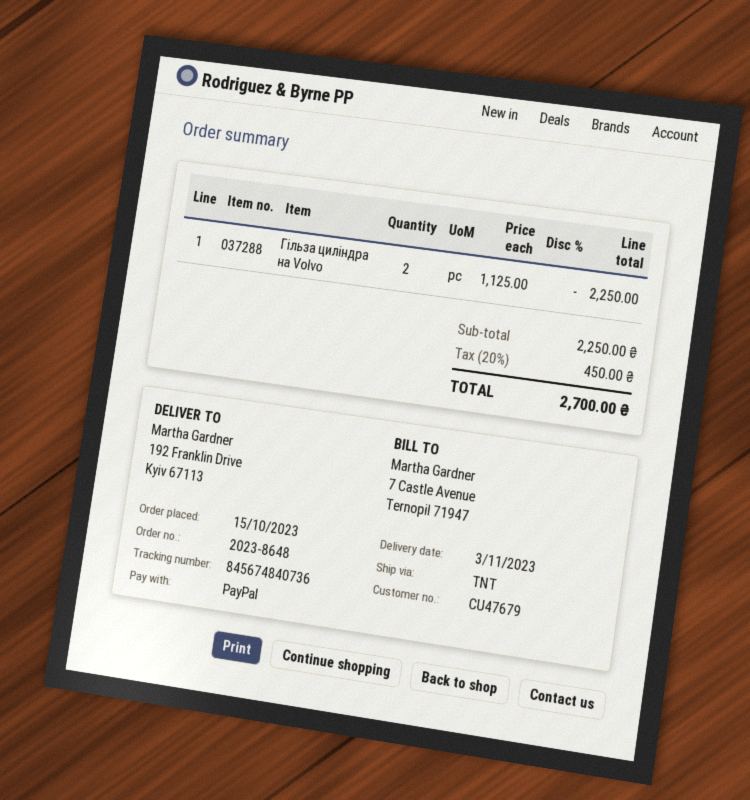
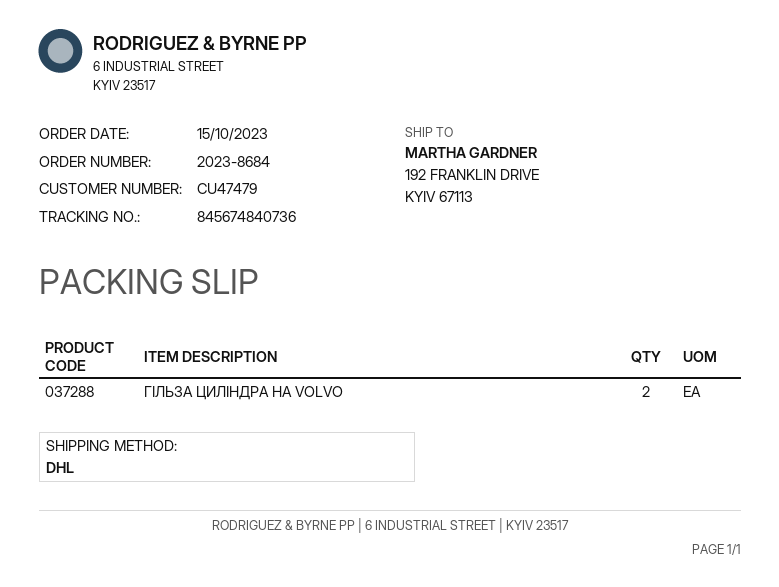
order number: 2023-8648 -> 2023-8684
customer number: CU47679 -> CU47479
shipping method: TNT -> DHL

